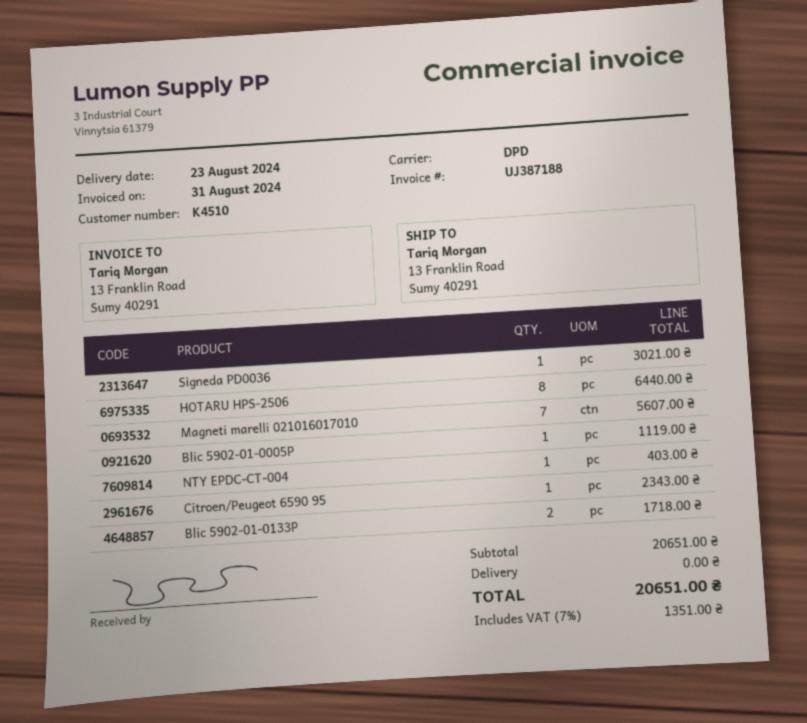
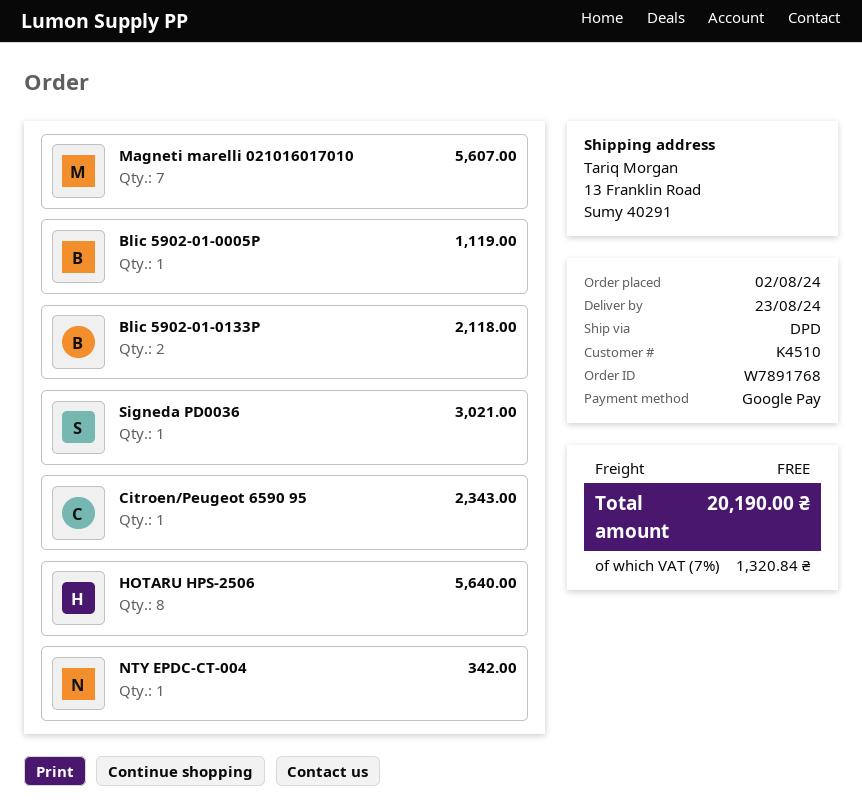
HOTARU HPS-2506: 8 for 6440.00 -> 8 for 5640.00
NTY EPDC-CT-004: 1 for 403.00 -> 1 for 342.00
Blic 5902-01-0133P: 2 for 1718.00 -> 2 for 2118.00
tax: 7% = 1351.00 -> 7% = 1320.84
total: 20651.00 -> 20190.00

